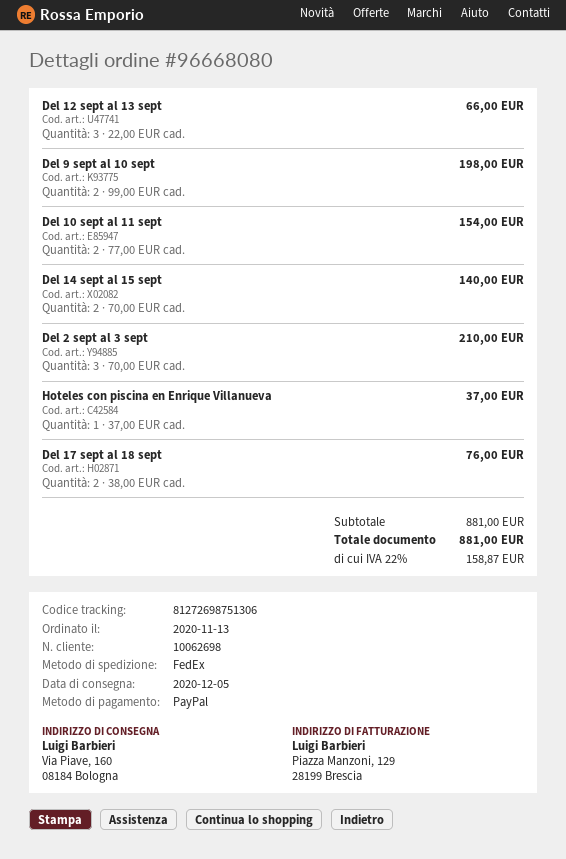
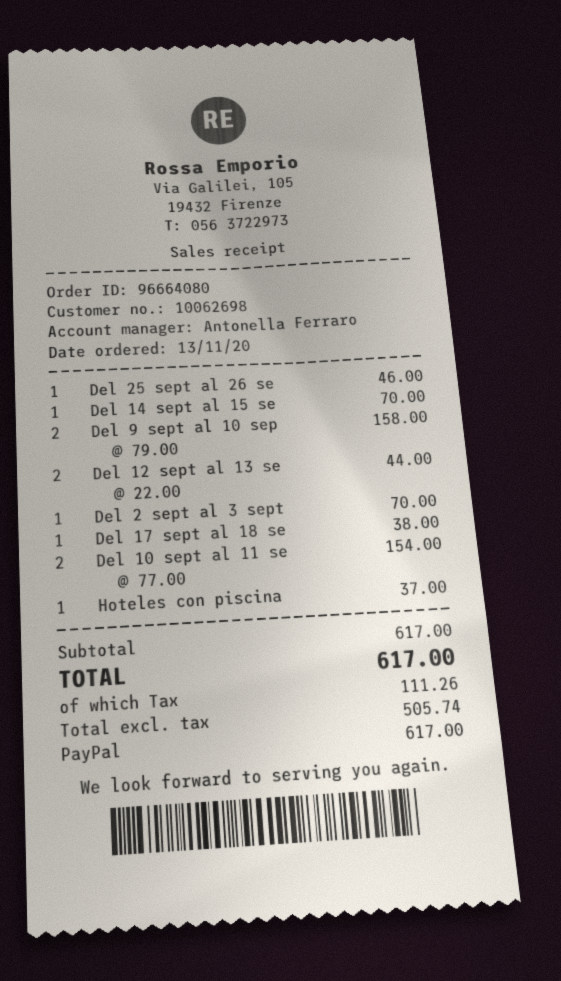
order number: 96668080 -> 96664080
Del 12 sept al 13 sept: 3 x 22.00 = 66.00 -> 2 x 22.00 = 44.00
Del 9 sept al 10 sept: 2 x 99.00 = 198.00 -> 2 x 79.00 = 158.00
Del 14 sept al 15 sept: 2 x 70.00 = 140.00 -> 1 x 70.00 = 70.00
Del 2 sept al 3 sept: 3 x 70.00 = 210.00 -> 1 x 70.00 = 70.00
Del 17 sept al 18 sept: 2 x 38.00 = 76.00 -> 1 x 38.00 = 38.00
Del 25 sept al 26 se: none -> 1 x 46.00 = 46.00
subtotal: 881.00 -> 617.00
tax: 158.87 -> 111.26
total: 881.00 -> 617.00

